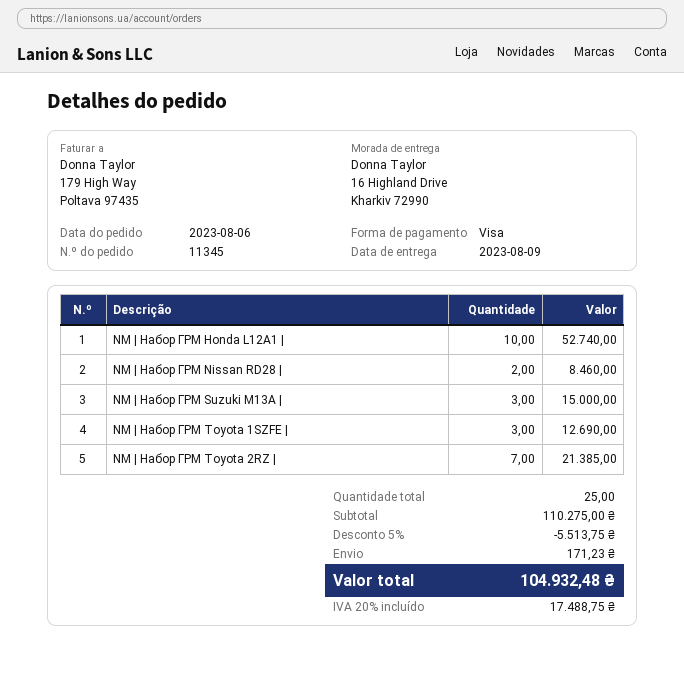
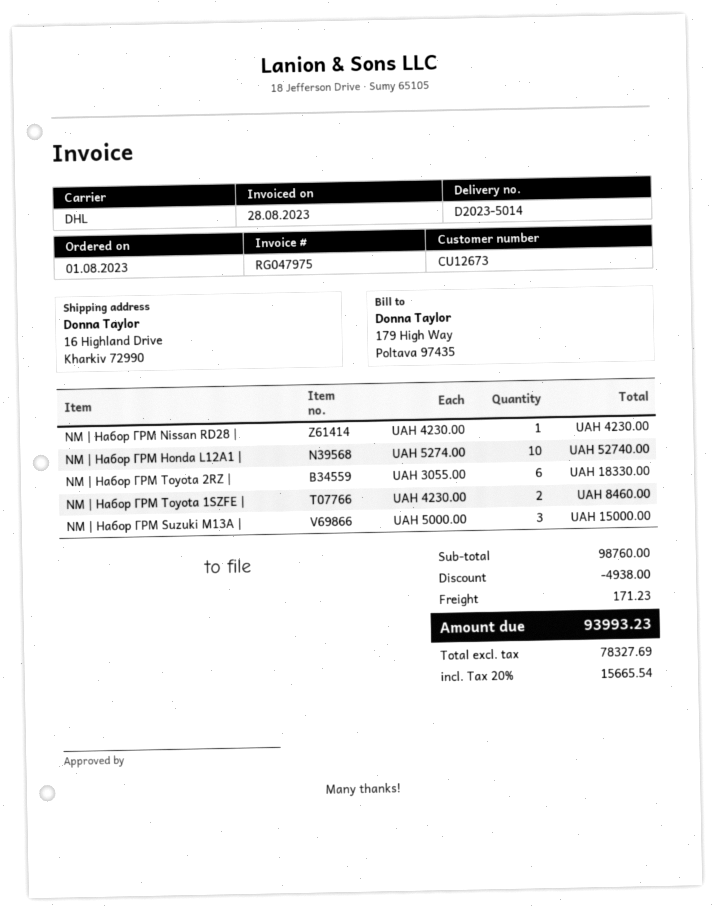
order date: 2023-08-06 -> 2023-08-01
NM | Набор ГРМ Nissan RD28 |: 2 for 8460.00 -> 1 for 4230.00
NM | Набор ГРМ Toyota 1SZFE |: 3 for 12690.00 -> 2 for 8460.00
NM | Набор ГРМ Toyota 2RZ |: 7 for 21385.00 -> 6 for 18330.00
subtotal: 110275.00 -> 98760.00
discount: 5513.75 -> 4938.00
tax: 20% = 17488.75 -> 20% = 15665.54
total: 104932.48 -> 93993.23

